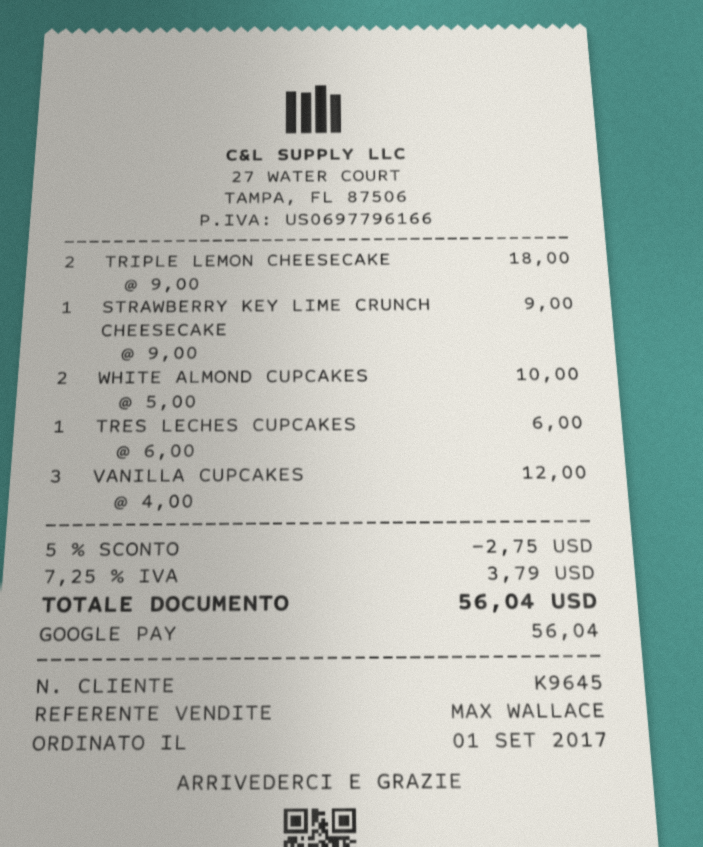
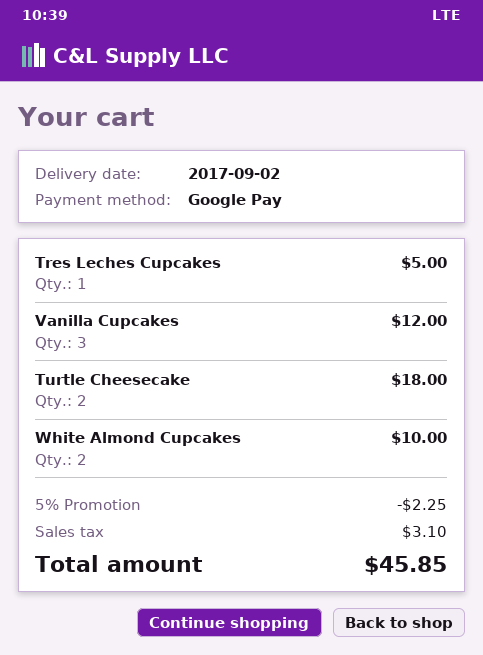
TRIPLE LEMON CHEESECAKE: 2 for 18.00 -> none
STRAWBERRY KEY LIME CRUNCH CHEESECAKE: 1 for 9.00 -> none
TRES LECHES CUPCAKES: 1 for 6.00 -> 1 for 5.00
Turtle Cheesecake: none -> 2 for 18.00
discount: 5% = 2.75 -> 5% = 2.25
tax: 3.79 -> 3.10
total: 56.04 -> 45.85

